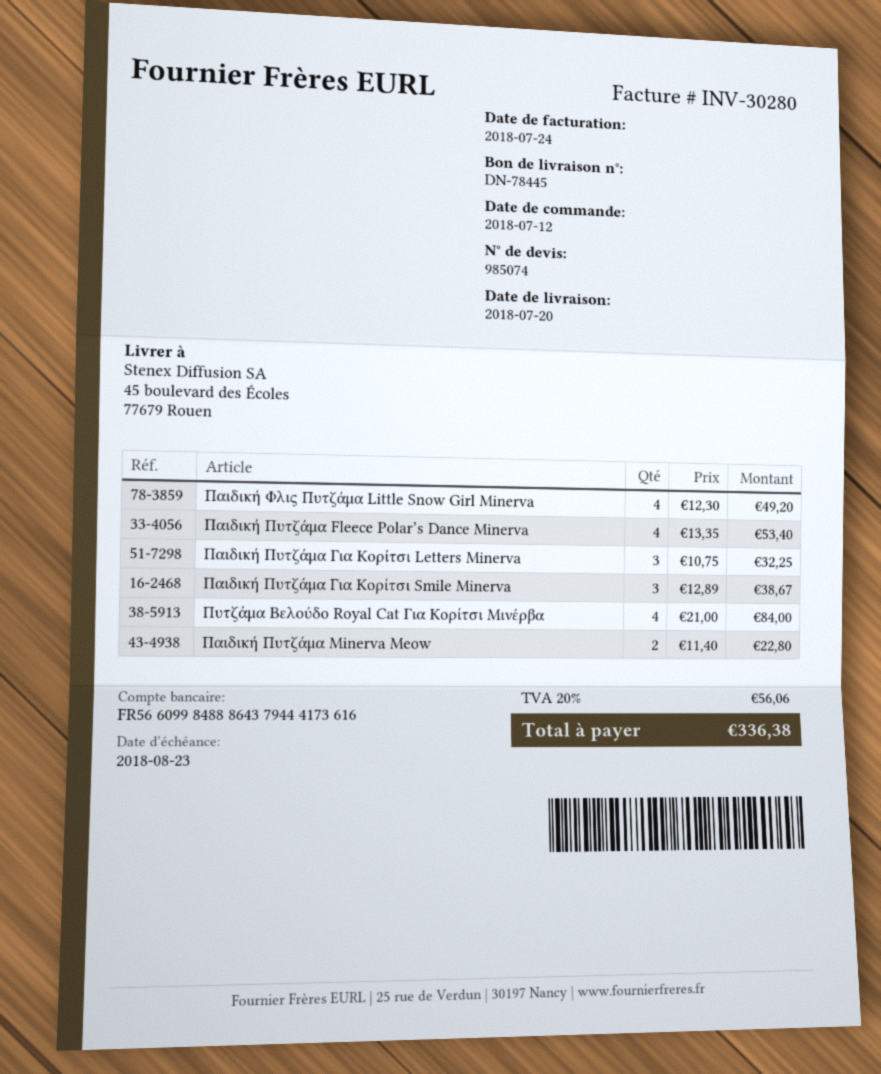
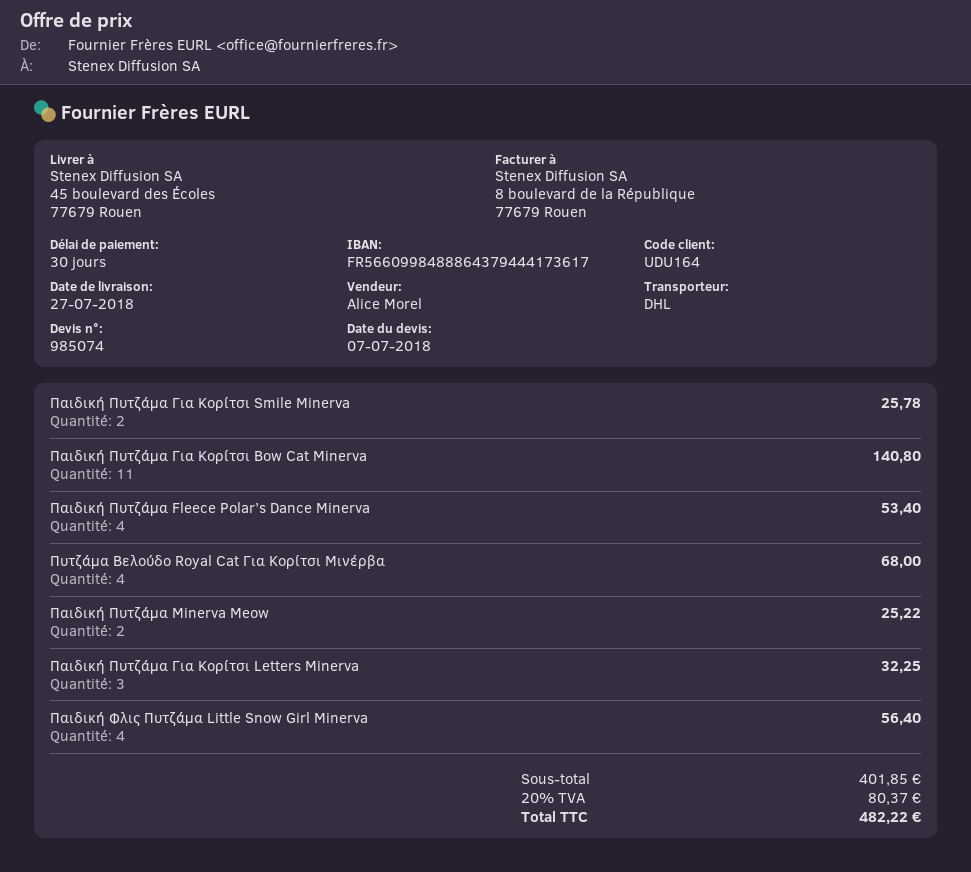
delivery date: 2018-07-20 -> 2018-07-27
bank account: FR5660998488864379444173616 -> FR5660998488864379444173617
Παιδική Φλις Πυτζάμα Little Snow Girl Minerva: 4 for 49.20 -> 4 for 56.40
Παιδική Πυτζάμα Για Κορίτσι Smile Minerva: 3 for 38.67 -> 2 for 25.78
Πυτζάμα Βελούδο Royal Cat Για Κορίτσι Μινέρβα: 4 for 84.00 -> 4 for 68.00
Παιδική Πυτζάμα Minerva Meow: 2 for 22.80 -> 2 for 25.22
Παιδική Πυτζάμα Για Κορίτσι Bow Cat Minerva: none -> 11 for 140.80
tax: 20% = 56.06 -> 20% = 80.37
total: 336.38 -> 482.22

